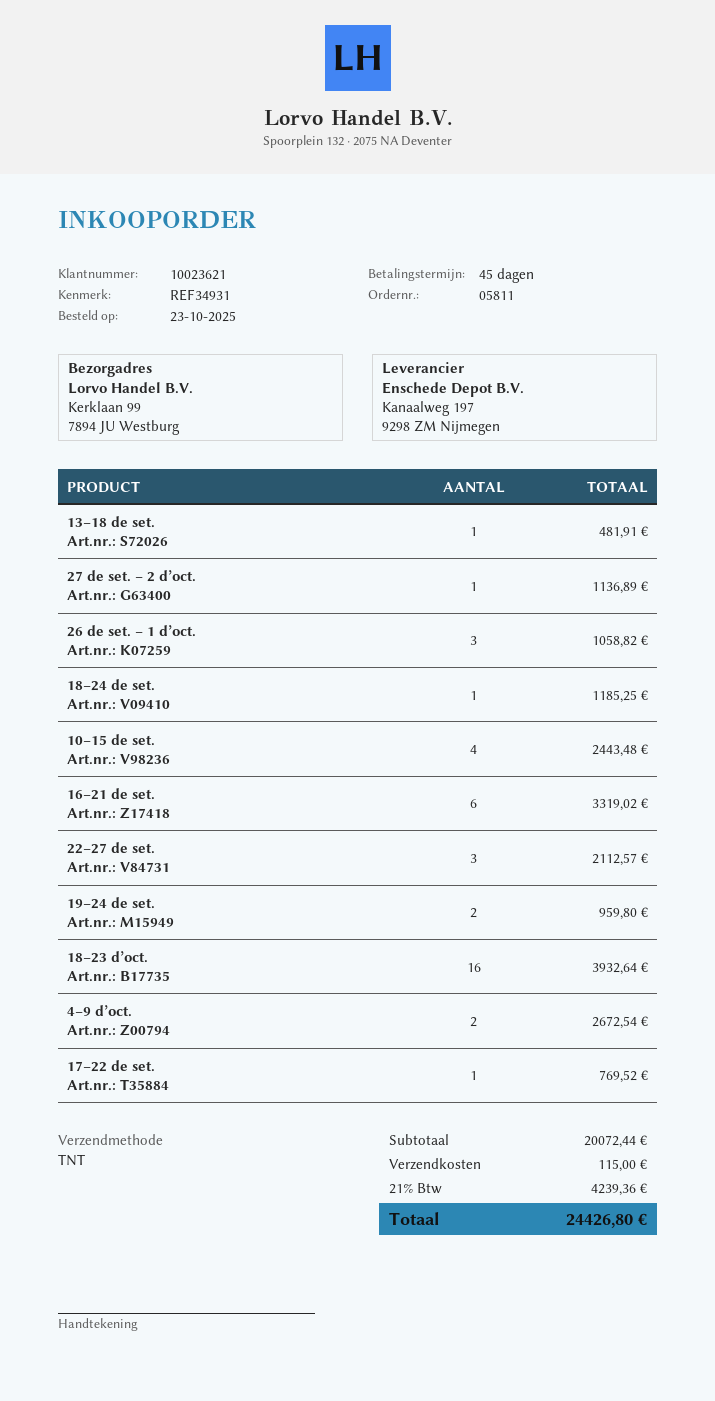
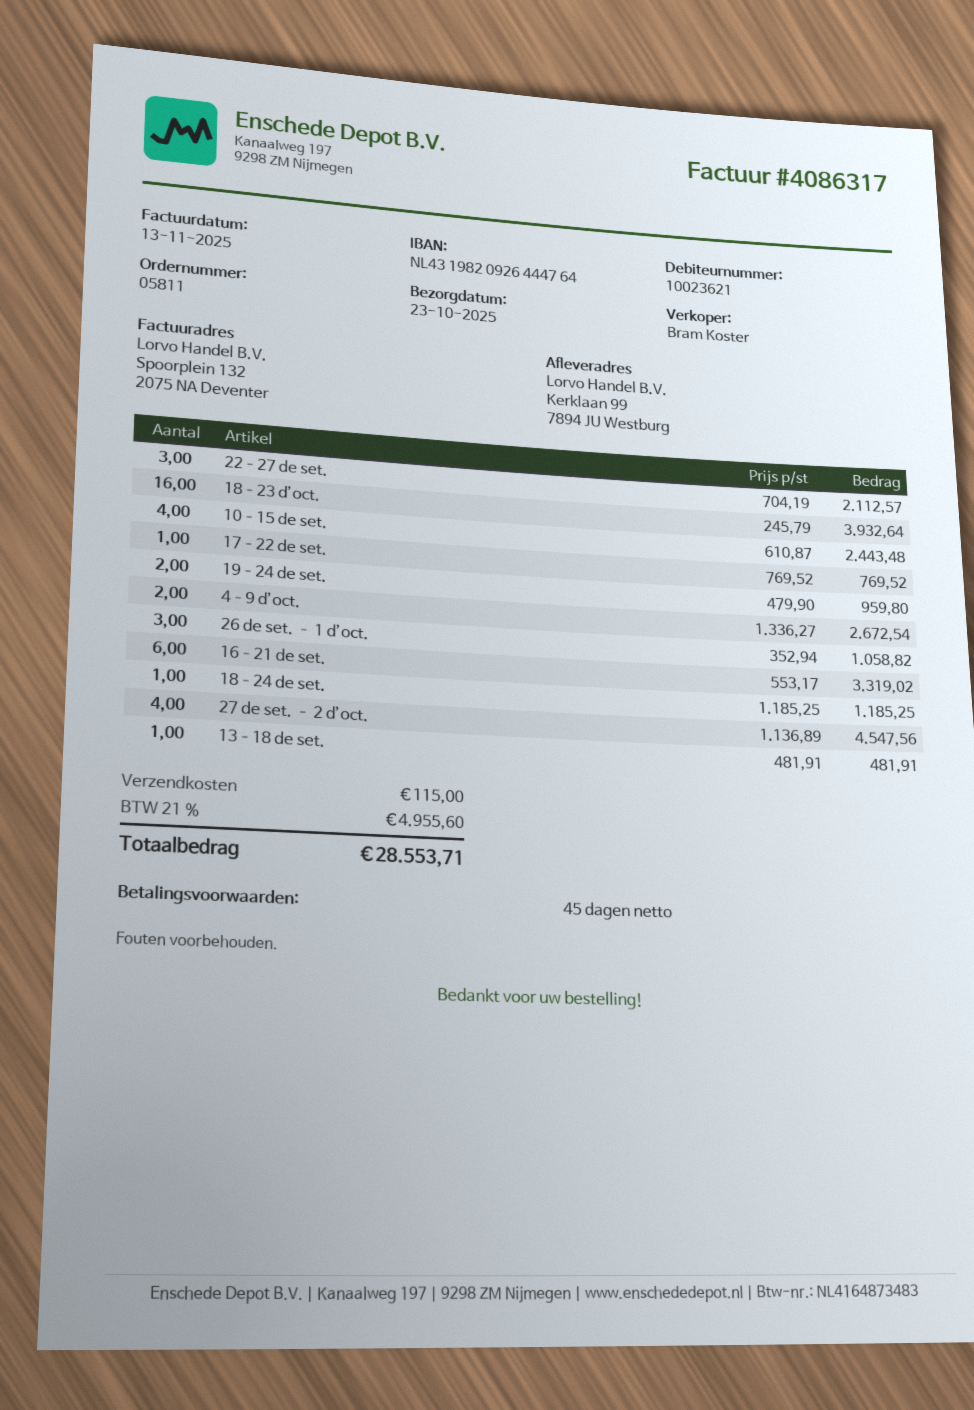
27 de set. – 2 d’oct.: 1 for 1136.89 -> 4 for 4547.56
tax: 21% = 4239.36 -> 21% = 4955.60
total: 24426.80 -> 28553.71

